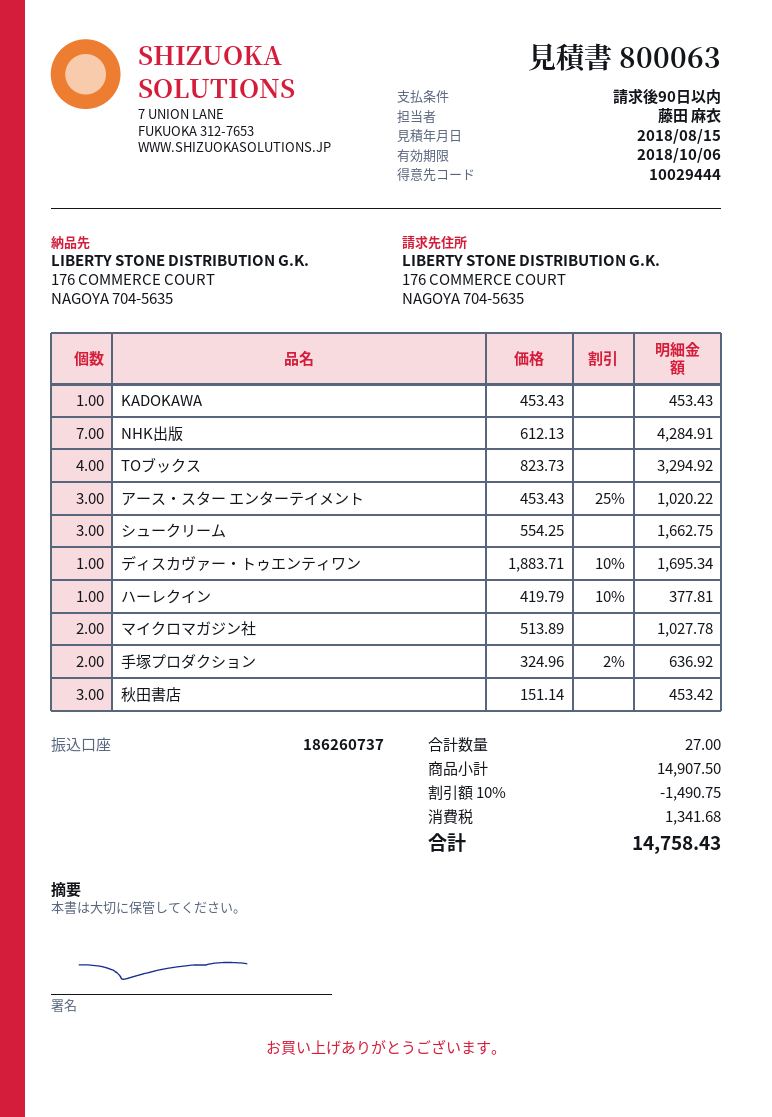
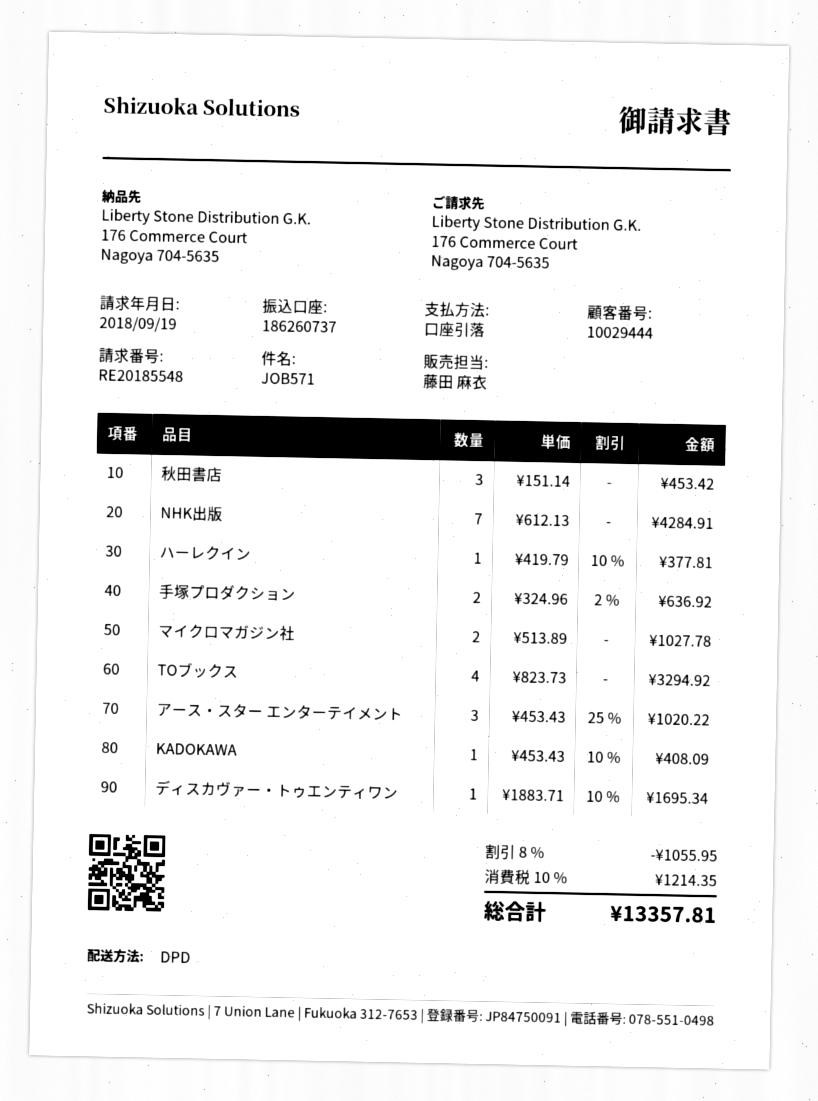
KADOKAWA: 1 x 453.43 = 453.43 -> 1 x 453.43 - 10% = 408.09
シュークリーム: 3 x 554.25 = 1662.75 -> none
discount: 10% = 1490.75 -> 8% = 1055.95
tax: 1341.68 -> 1214.35
total: 14758.43 -> 13357.81

